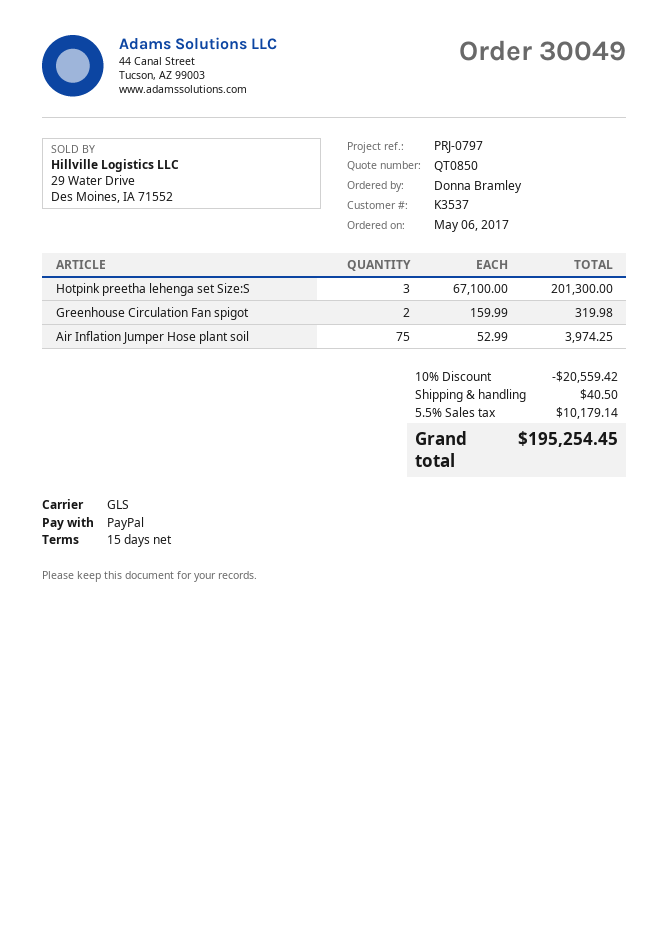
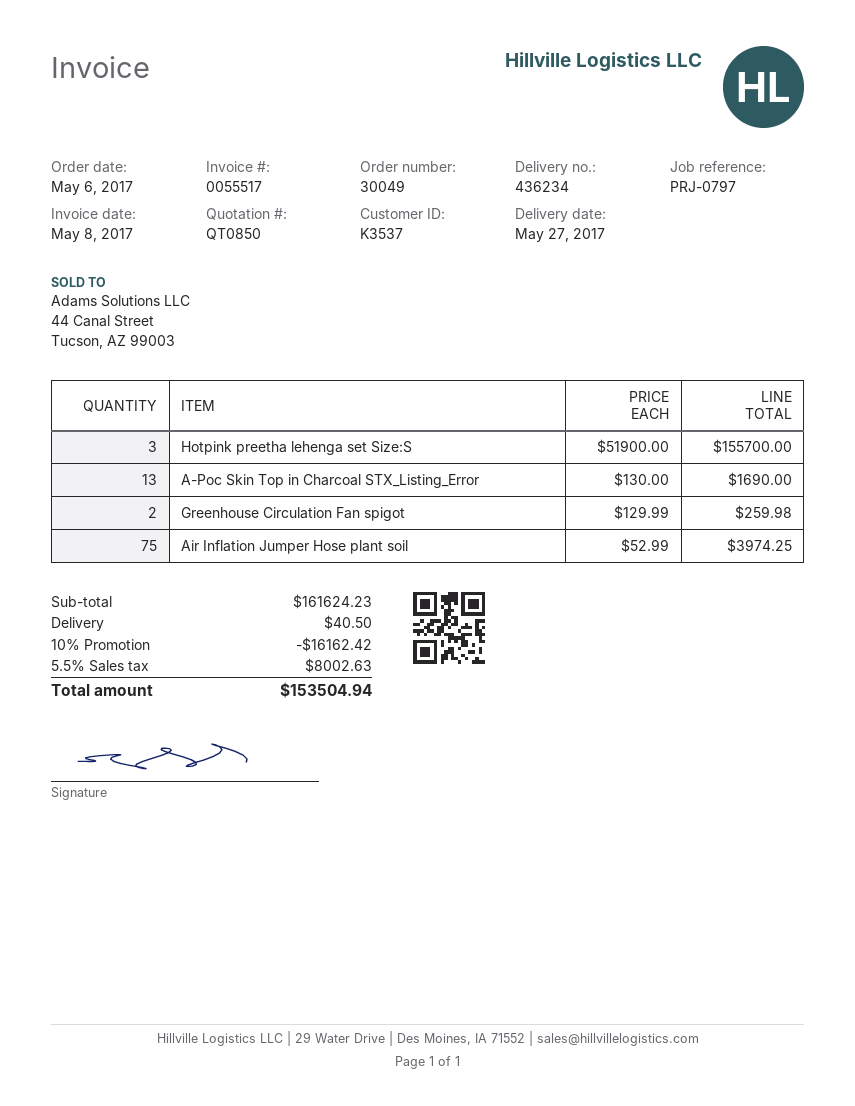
Hotpink preetha lehenga set Size:S: 3 x 67100.00 = 201300.00 -> 3 x 51900.00 = 155700.00
Greenhouse Circulation Fan spigot: 2 x 159.99 = 319.98 -> 2 x 129.99 = 259.98
A-Poc Skin Top in Charcoal STX_Listing_Error: none -> 13 x 130.00 = 1690.00
discount: 10% = 20559.42 -> 10% = 16162.42
tax: 5.5% = 10179.14 -> 5.5% = 8002.63
total: 195254.45 -> 153504.94

